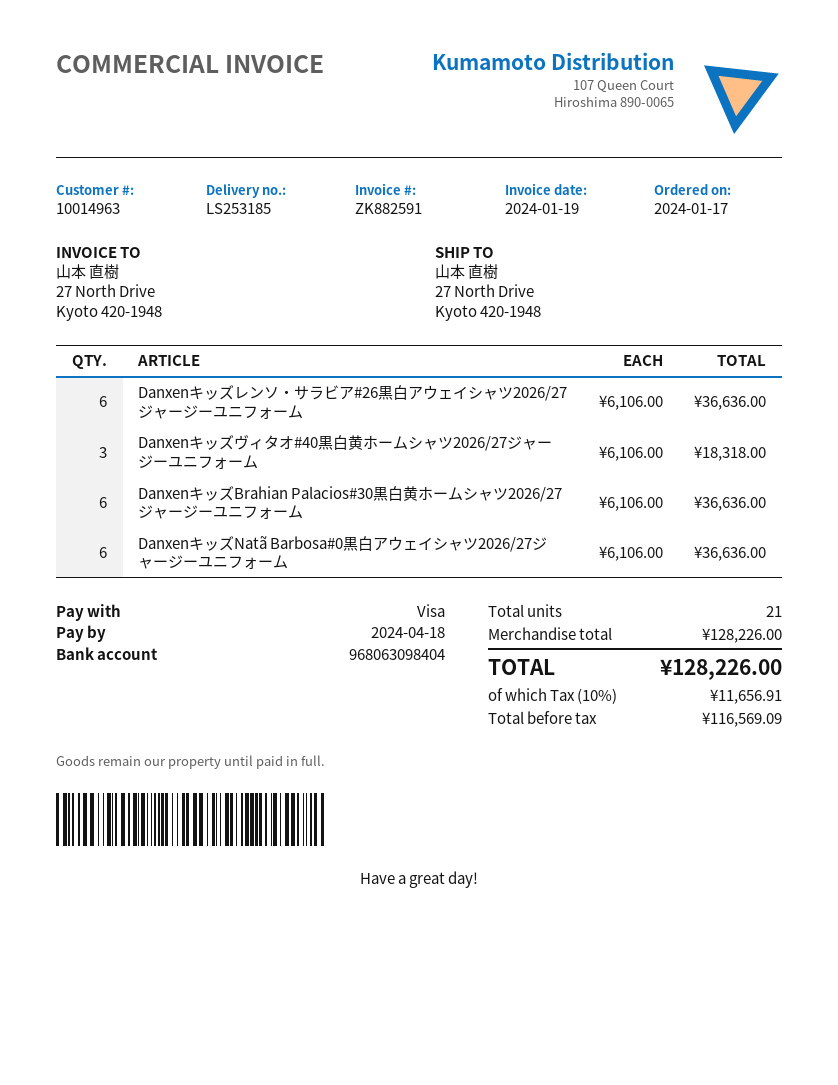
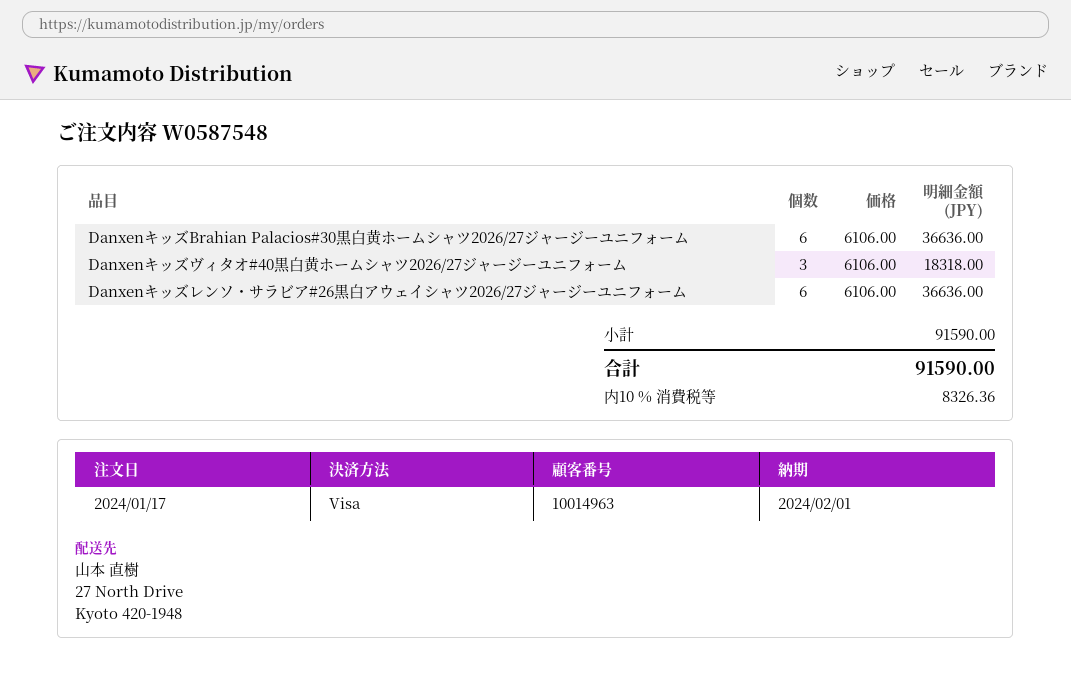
DanxenキッズNatã Barbosa#0黒白アウェイシャツ2026/27ジャージーユニフォーム: 6 x 6106.00 = 36636.00 -> none
subtotal: 128226.00 -> 91590.00
tax: 10% = 11656.91 -> 10% = 8326.36
total: 128226.00 -> 91590.00

